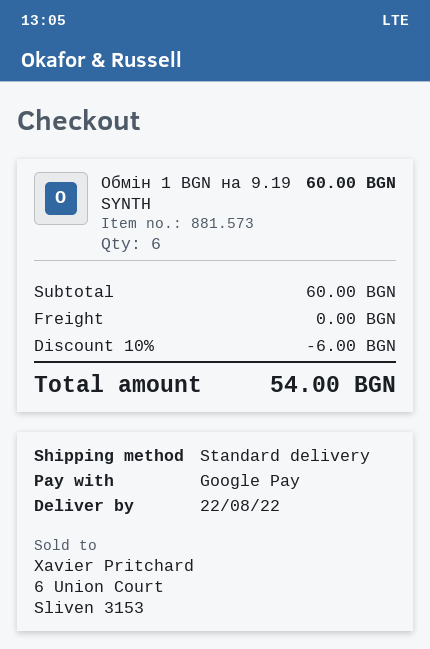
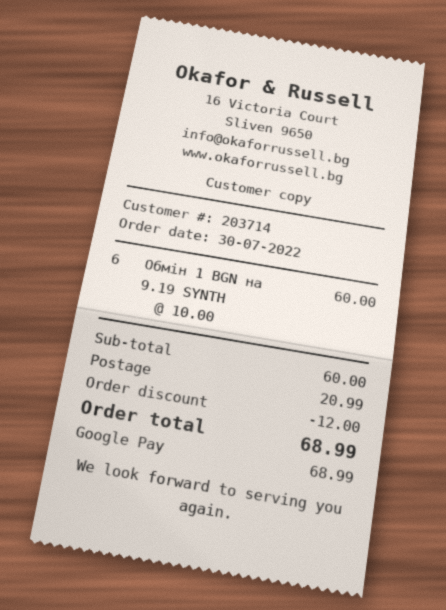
discount: 6.00 -> 12.00
shipping: 0.00 -> 20.99
total: 54.00 -> 68.99

